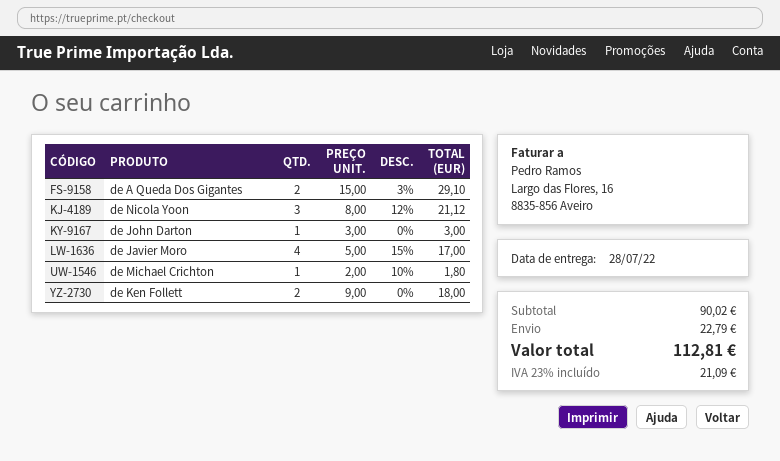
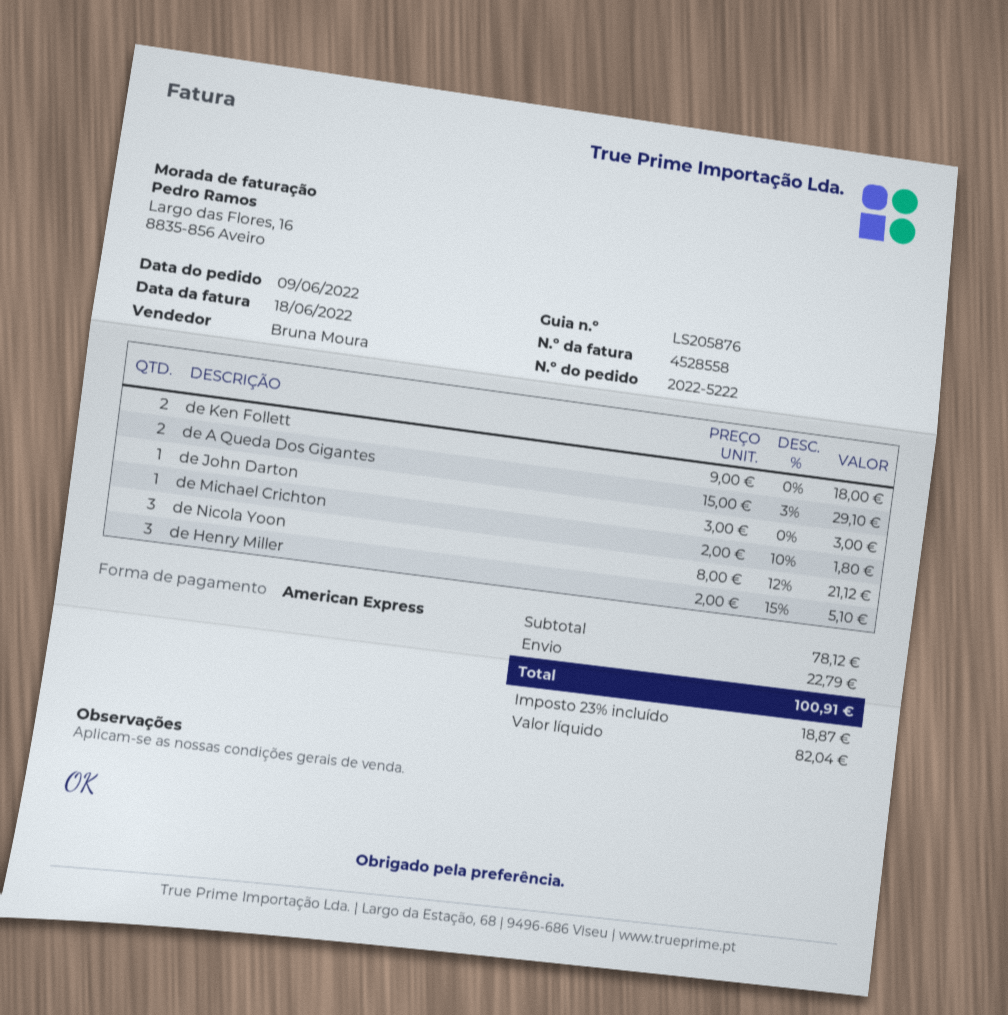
de Javier Moro: 4 x 5.00 - 15% = 17.00 -> none
de Henry Miller: none -> 3 x 2.00 - 15% = 5.10
subtotal: 90.02 -> 78.12
tax: 23% = 21.09 -> 23% = 18.87
total: 112.81 -> 100.91

